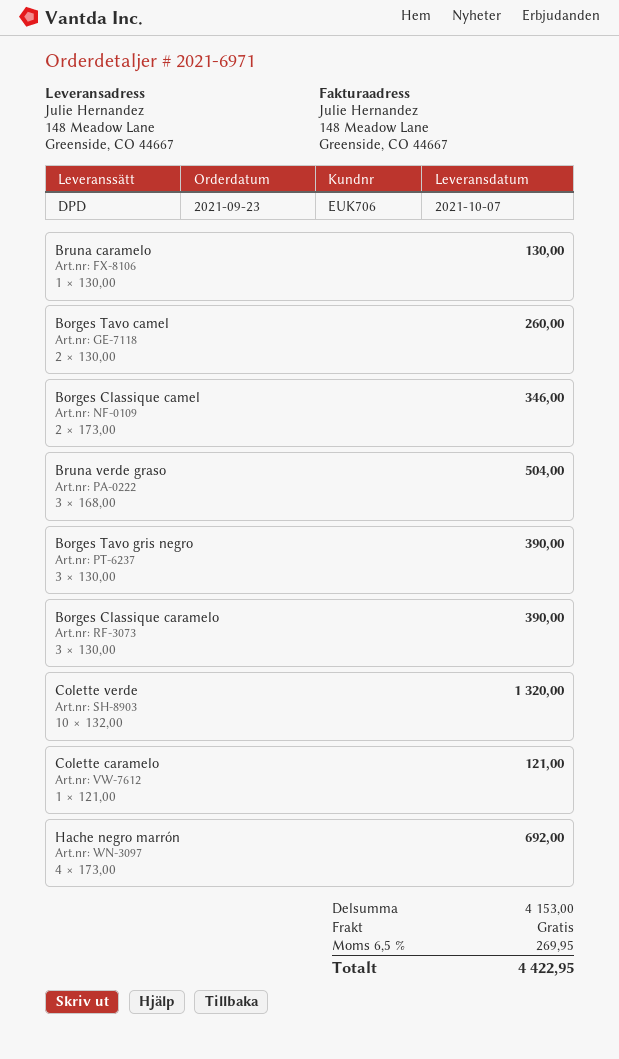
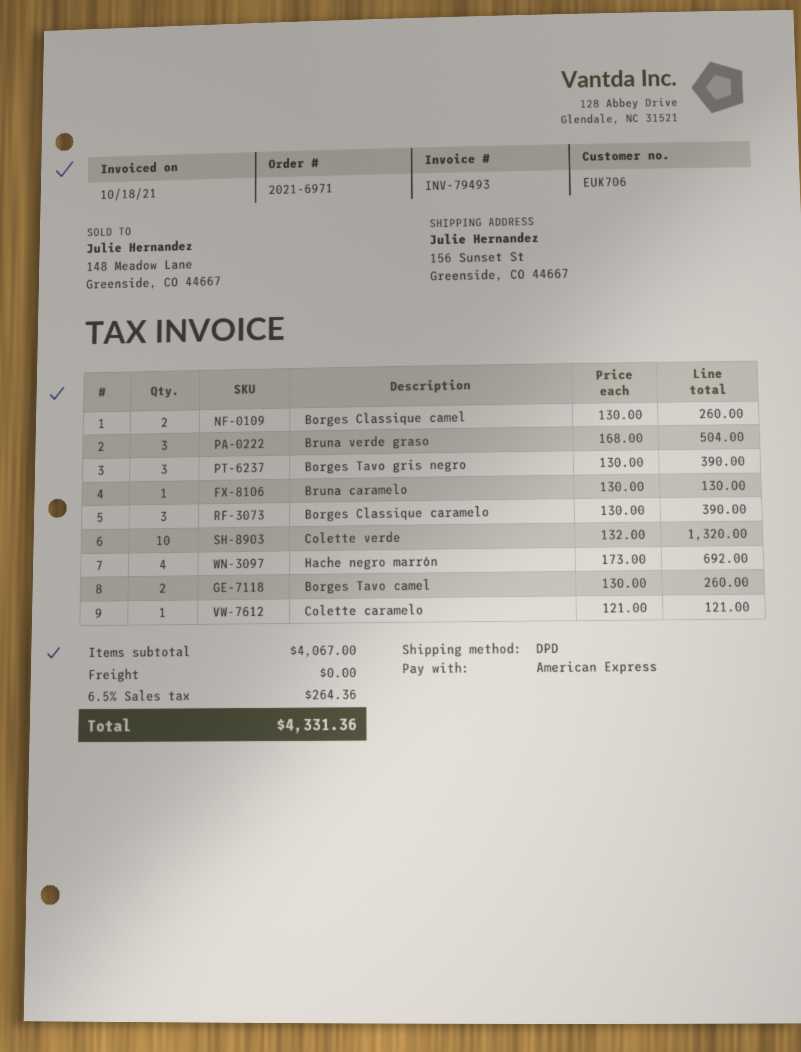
ship to: 148 Meadow Lane, Greenside, CO 44667 -> 156 Sunset St, Greenside, CO 44667
Borges Classique camel: 2 x 173.00 = 346.00 -> 2 x 130.00 = 260.00
subtotal: 4153.00 -> 4067.00
tax: 6.5% = 269.95 -> 6.5% = 264.36
total: 4422.95 -> 4331.36

